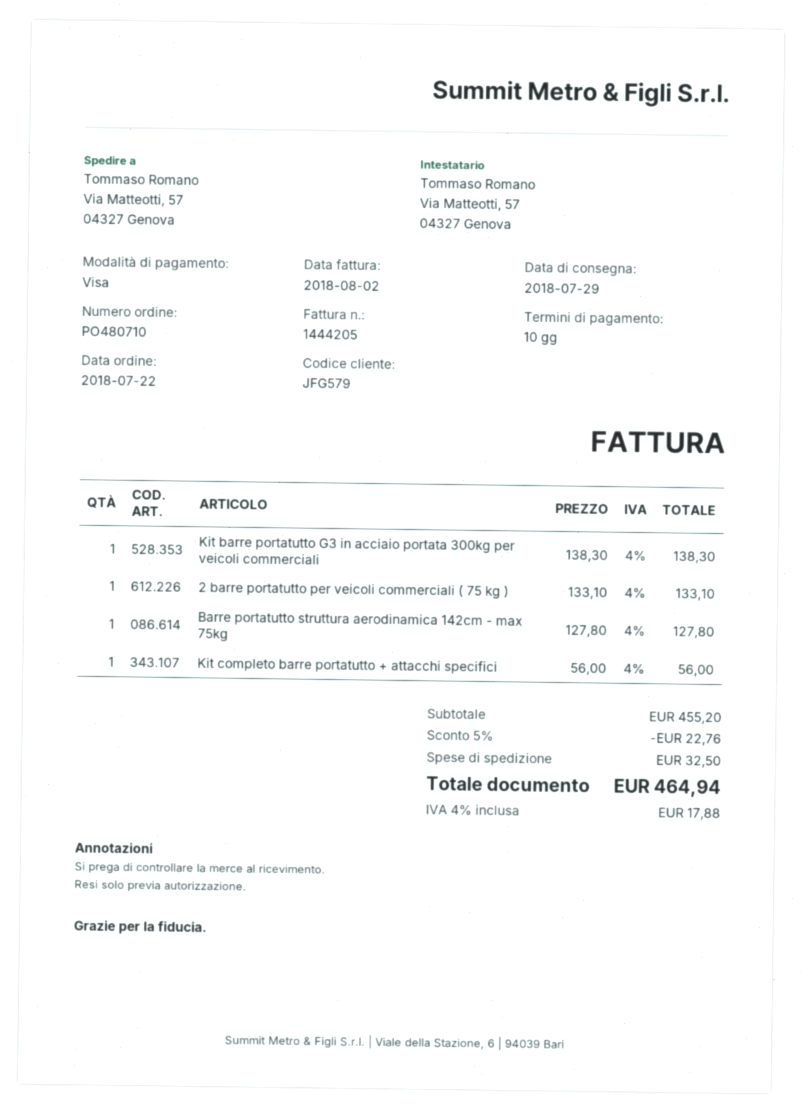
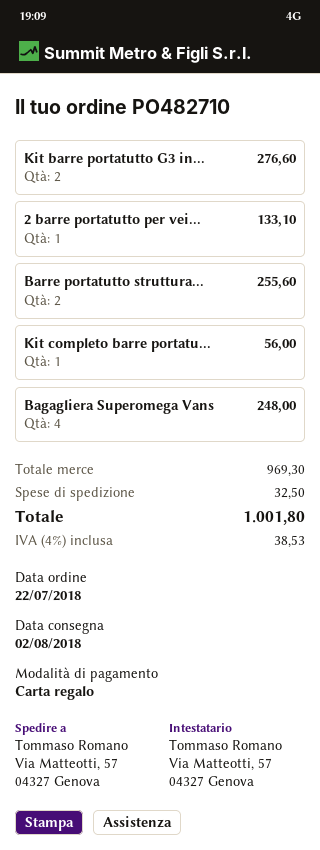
order number: PO480710 -> PO482710
delivery date: 2018-07-29 -> 2018-08-02
payment method: Visa -> gift card
Kit barre portatutto G3 in acciaio portata 300kg per veicoli commerciali: 1 for 138.30 -> 2 for 276.60
Barre portatutto struttura aerodinamica 142cm - max 75kg: 1 for 127.80 -> 2 for 255.60
Bagagliera Superomega Vans: none -> 4 for 248.00
subtotal: 455.20 -> 969.30
discount: 5% = 22.76 -> none
tax: 4% = 17.88 -> 4% = 38.53
total: 464.94 -> 1001.80

